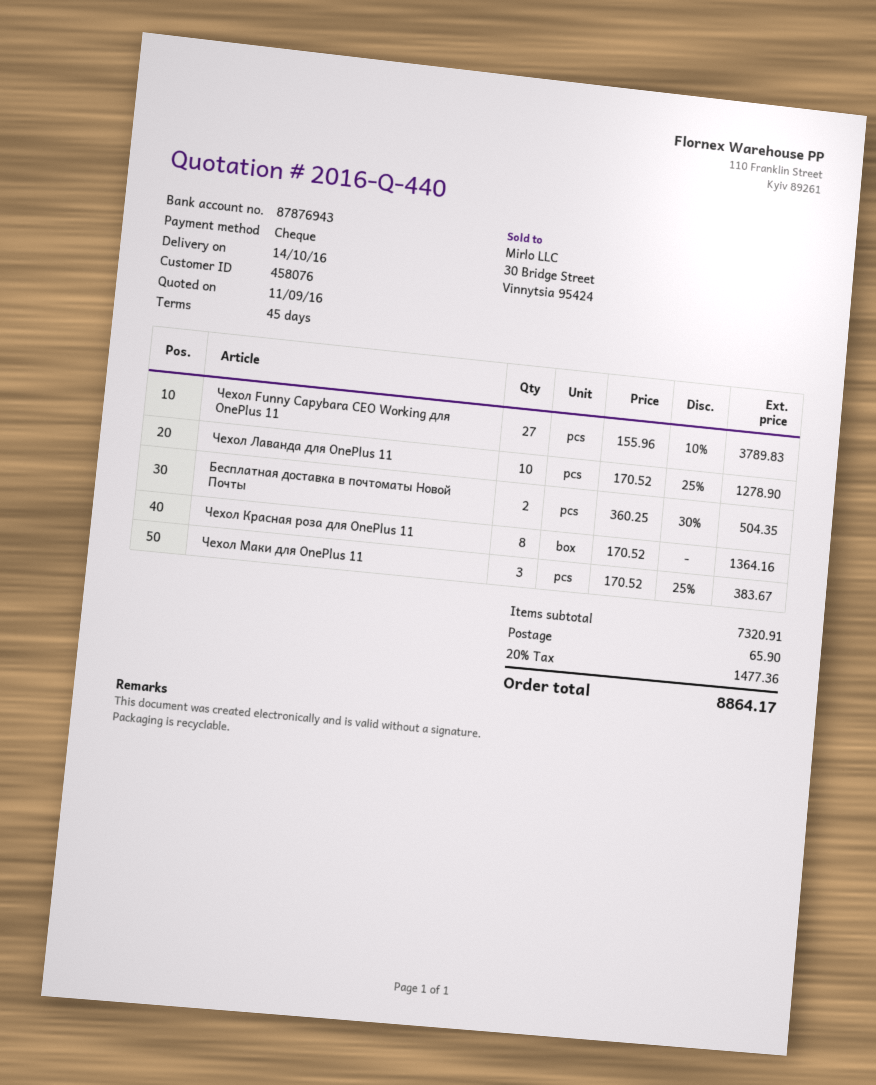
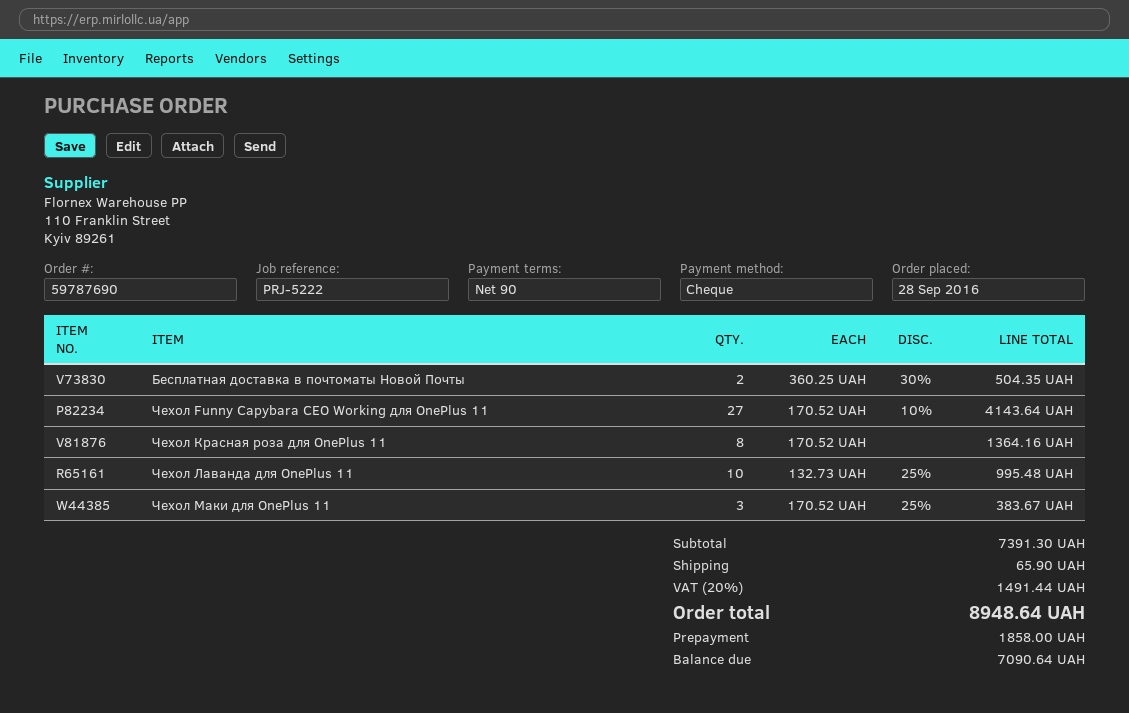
payment terms: 45 days -> 90 days
Чехол Funny Capybara CEO Working для OnePlus 11: 27 x 155.96 - 10% = 3789.83 -> 27 x 170.52 - 10% = 4143.64
Чехол Лаванда для OnePlus 11: 10 x 170.52 - 25% = 1278.90 -> 10 x 132.73 - 25% = 995.48
subtotal: 7320.91 -> 7391.30
tax: 20% = 1477.36 -> 20% = 1491.44
total: 8864.17 -> 8948.64

